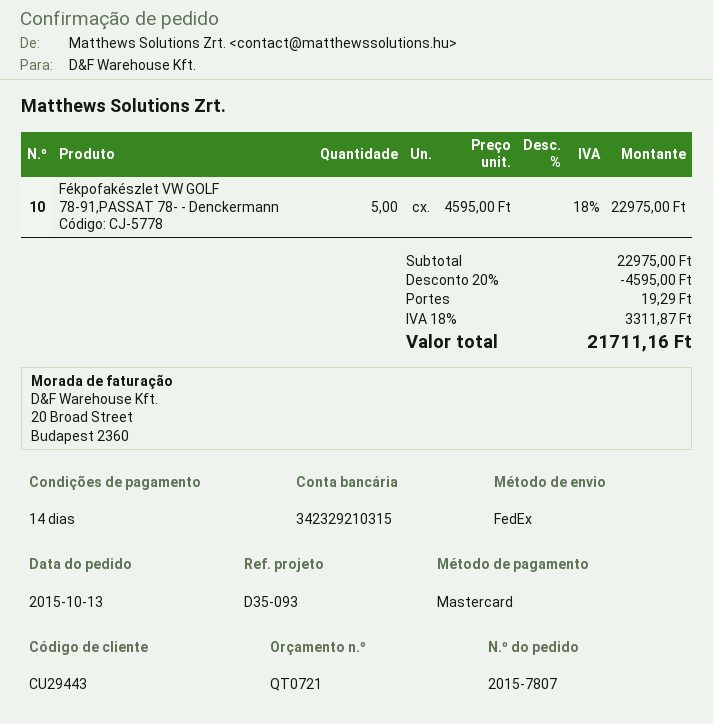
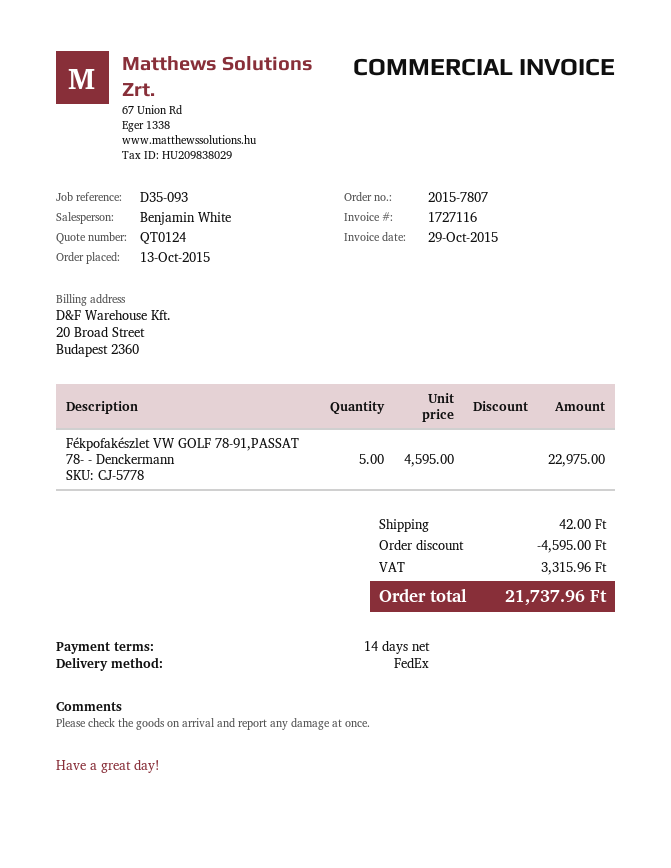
quote number: QT0721 -> QT0124
shipping: 19.29 -> 42.00
tax: 3311.87 -> 3315.96
total: 21711.16 -> 21737.96

